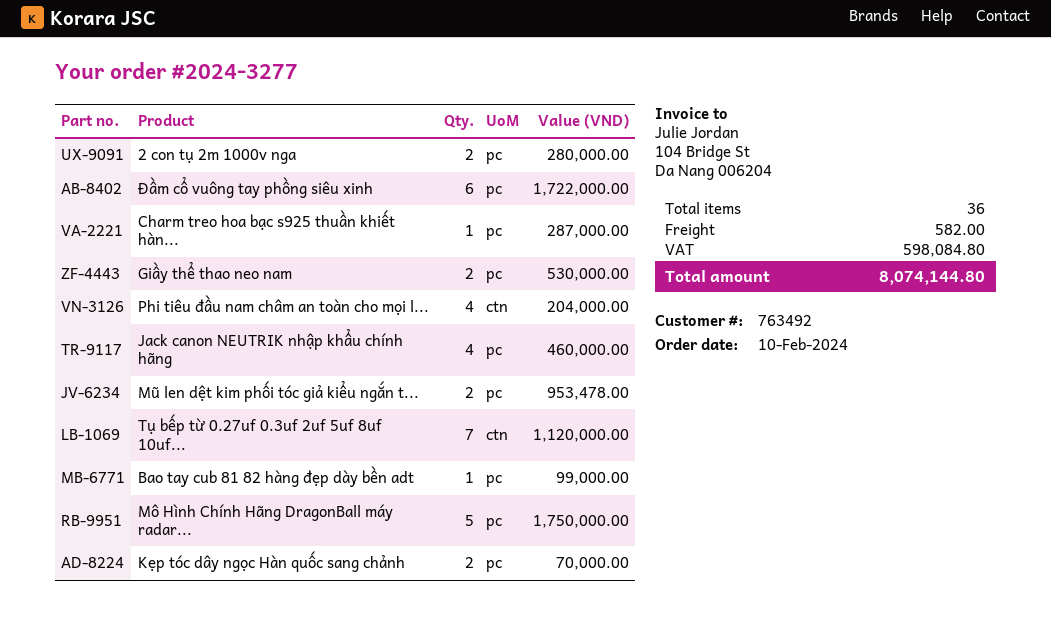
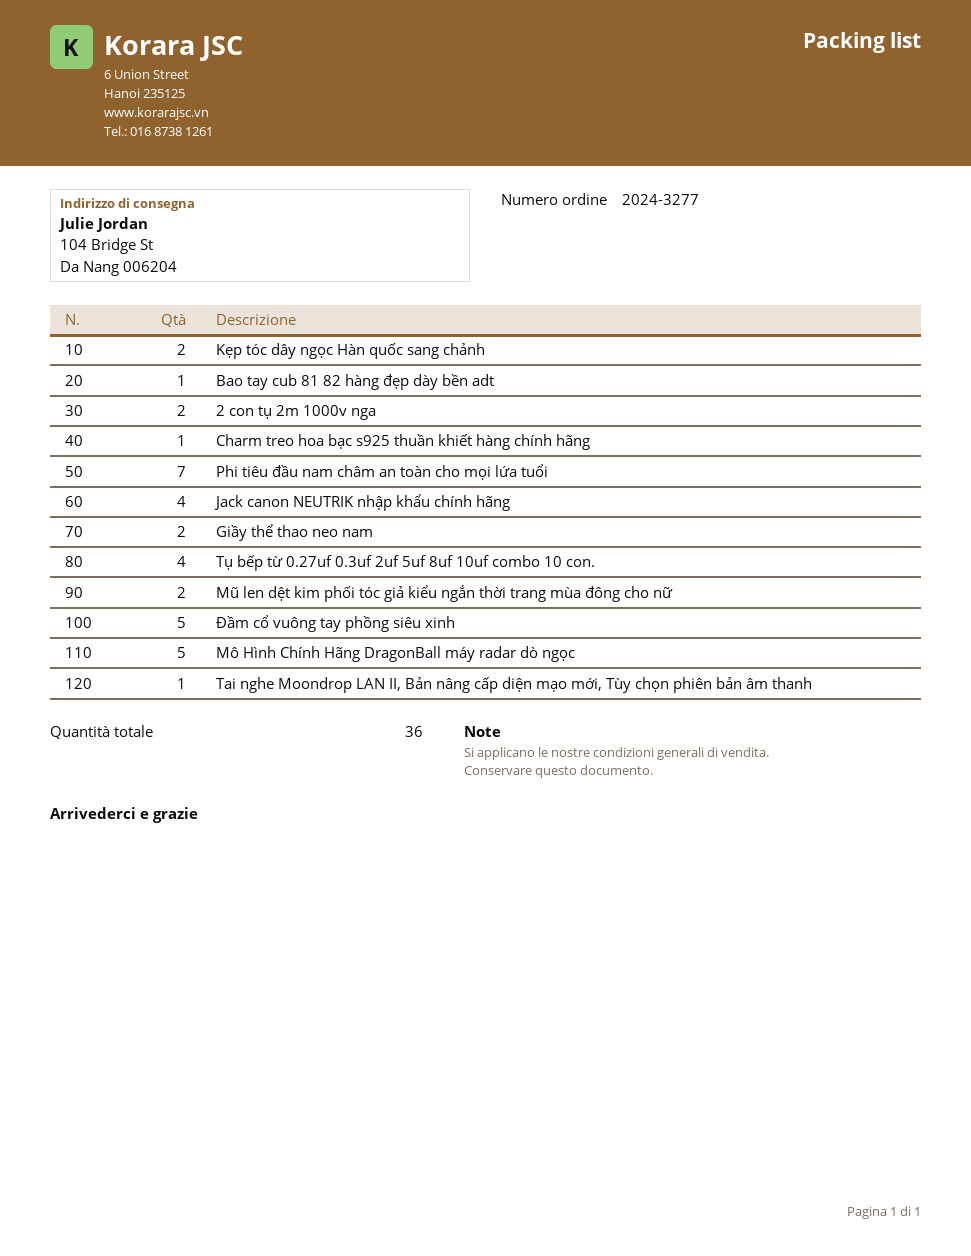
Đầm cổ vuông tay phồng siêu xinh: 6 -> 5
Phi tiêu đầu nam châm an toàn cho mọi l...: 4 -> 7
Tụ bếp từ 0.27uf 0.3uf 2uf 5uf 8uf 10uf...: 7 -> 4
Tai nghe Moondrop LAN II, Bản nâng cấp diện mạo mới, Tùy chọn phiên bản âm thanh: none -> 1

